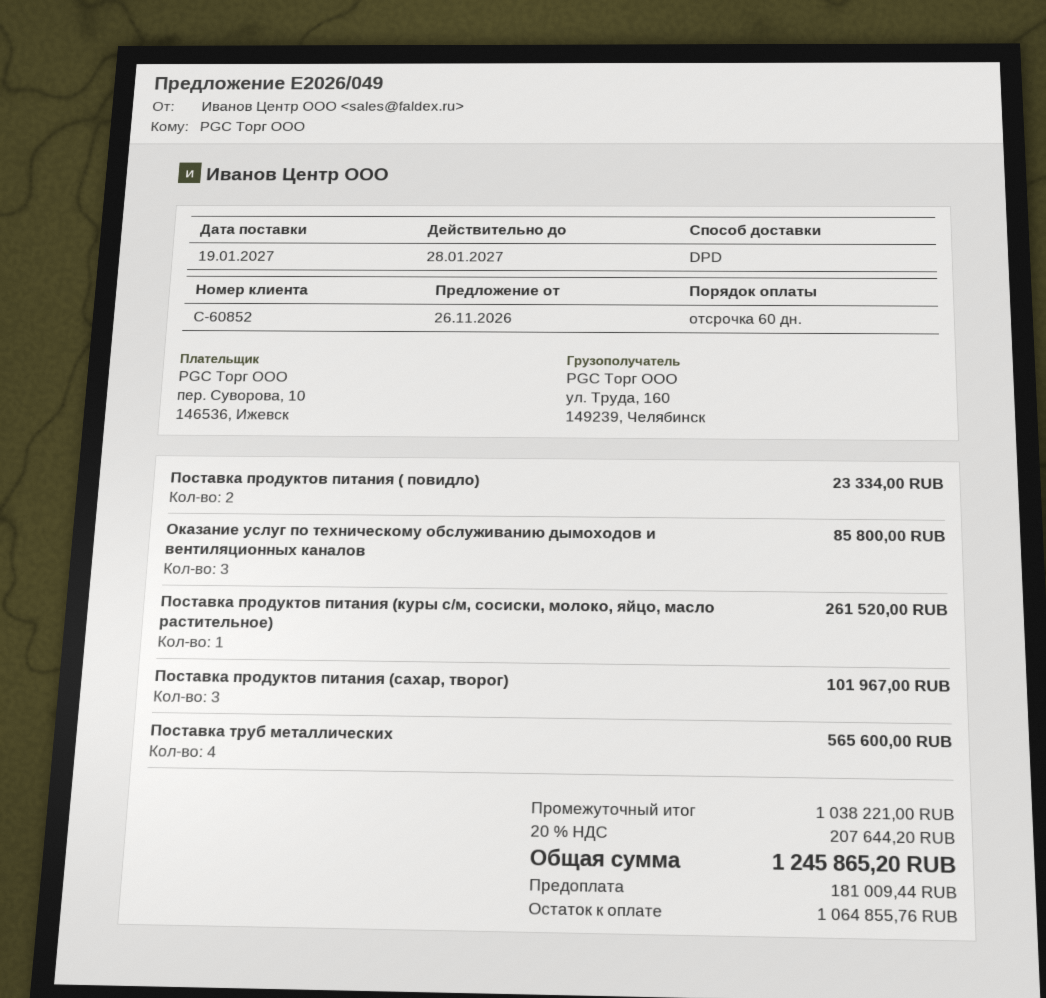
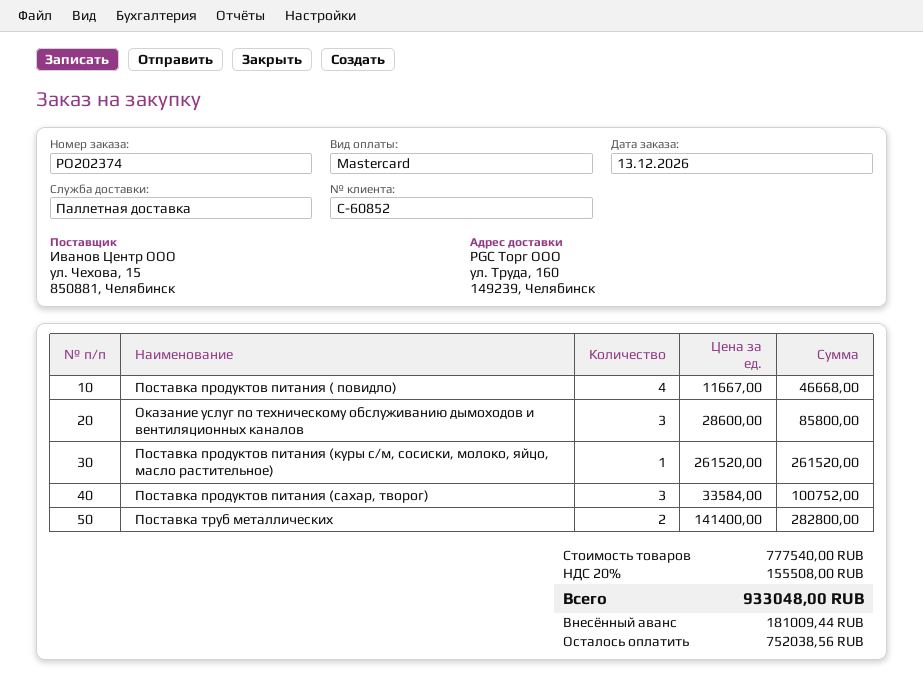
shipping method: DPD -> pallet freight
Поставка продуктов питания ( повидло): 2 for 23334.00 -> 4 for 46668.00
Поставка продуктов питания (сахар, творог): 3 for 101967.00 -> 3 for 100752.00
Поставка труб металлических: 4 for 565600.00 -> 2 for 282800.00
subtotal: 1038221.00 -> 777540.00
tax: 20% = 207644.20 -> 20% = 155508.00
total: 1245865.20 -> 933048.00
balance: 1064855.76 -> 752038.56

